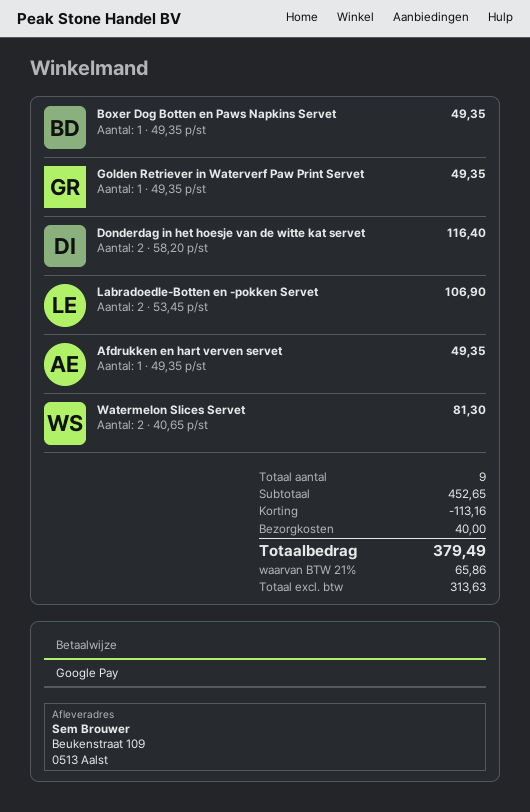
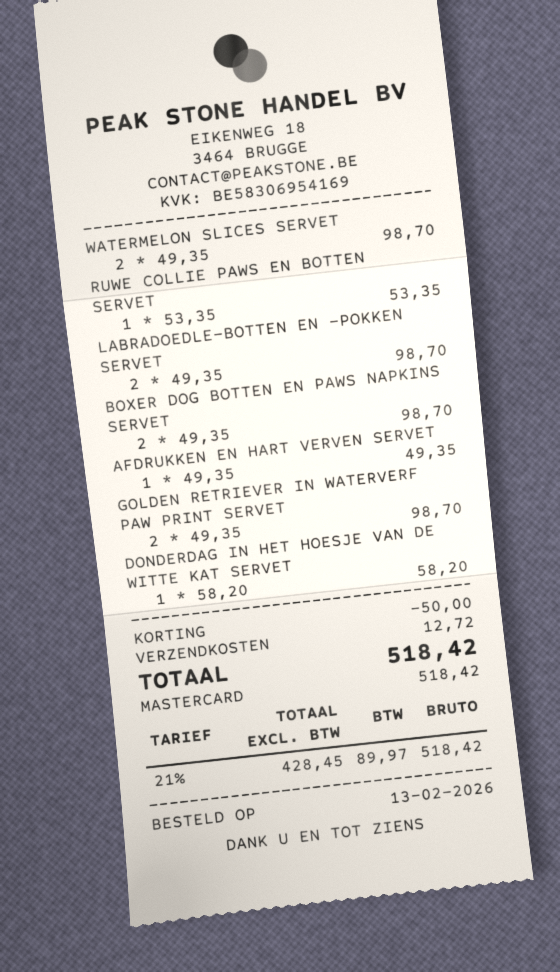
payment method: Google Pay -> Mastercard
Boxer Dog Botten en Paws Napkins Servet: 1 x 49.35 = 49.35 -> 2 x 49.35 = 98.70
Golden Retriever in Waterverf Paw Print Servet: 1 x 49.35 = 49.35 -> 2 x 49.35 = 98.70
Donderdag in het hoesje van de witte kat servet: 2 x 58.20 = 116.40 -> 1 x 58.20 = 58.20
Labradoedle-Botten en -pokken Servet: 2 x 53.45 = 106.90 -> 2 x 49.35 = 98.70
Watermelon Slices Servet: 2 x 40.65 = 81.30 -> 2 x 49.35 = 98.70
RUWE COLLIE PAWS EN BOTTEN SERVET: none -> 1 x 53.35 = 53.35
discount: 113.16 -> 50.00
shipping: 40.00 -> 12.72
net: 313.63 -> 428.45
tax: 21% = 65.86 -> 21% = 89.97
total: 379.49 -> 518.42

